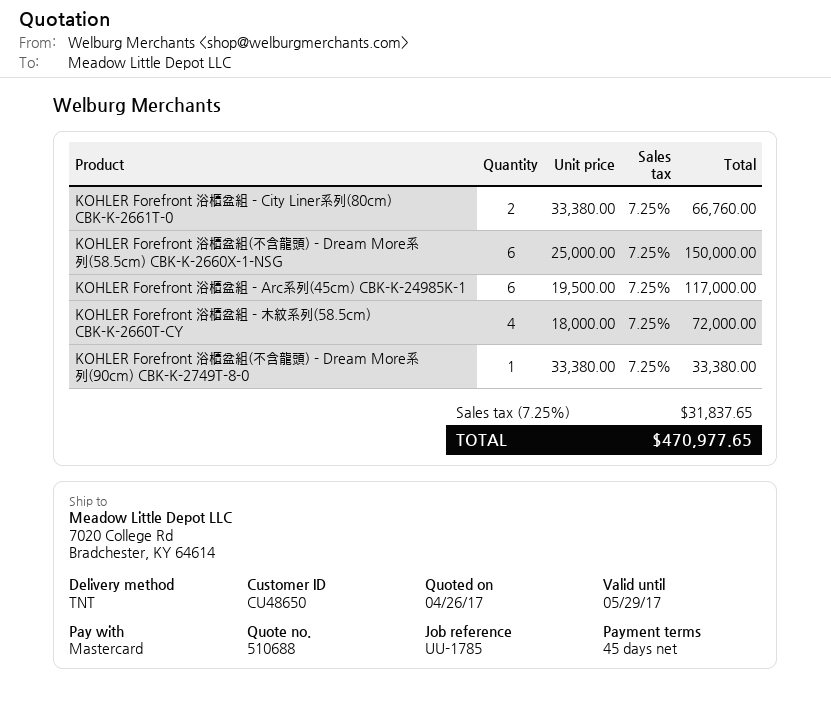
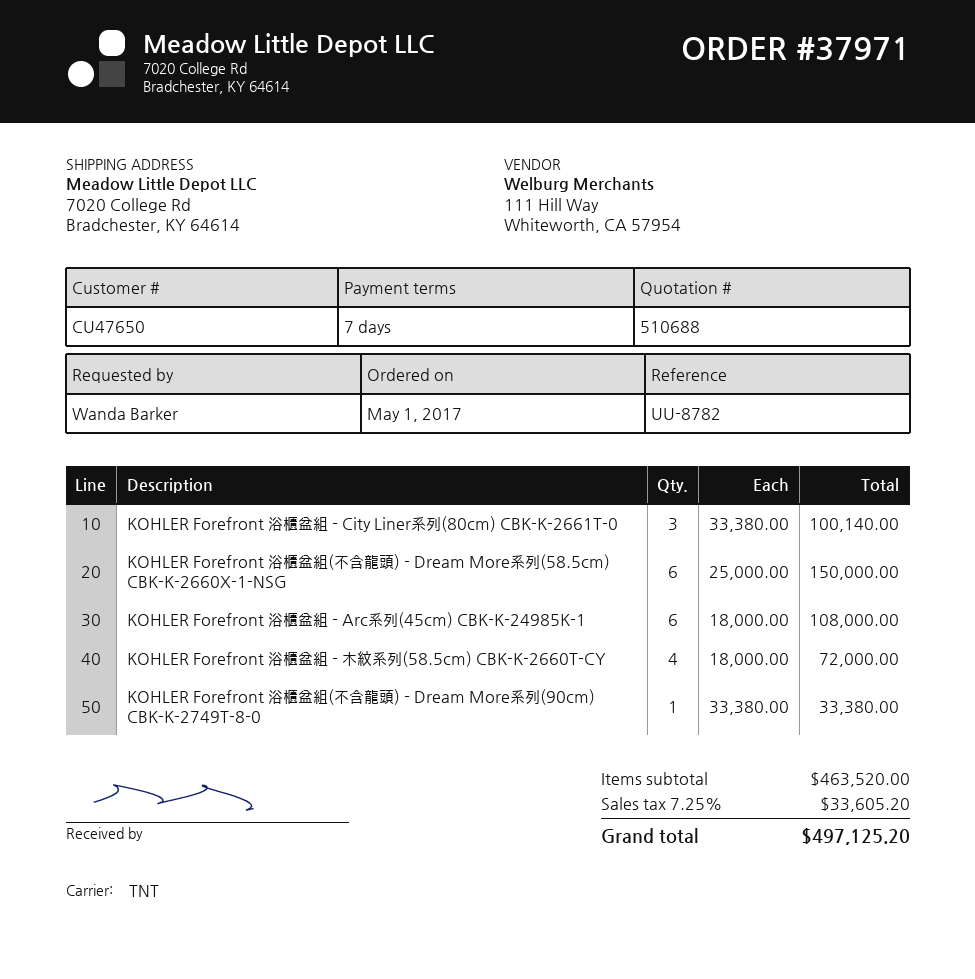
payment terms: 45 days -> 7 days
customer number: CU48650 -> CU47650
reference: UU-1785 -> UU-8782
KOHLER Forefront 浴櫃盆組 - City Liner系列(80cm) CBK-K-2661T-0: 2 x 33380.00 = 66760.00 -> 3 x 33380.00 = 100140.00
KOHLER Forefront 浴櫃盆組 - Arc系列(45cm) CBK-K-24985K-1: 6 x 19500.00 = 117000.00 -> 6 x 18000.00 = 108000.00
tax: 7.25% = 31837.65 -> 7.25% = 33605.20
total: 470977.65 -> 497125.20

